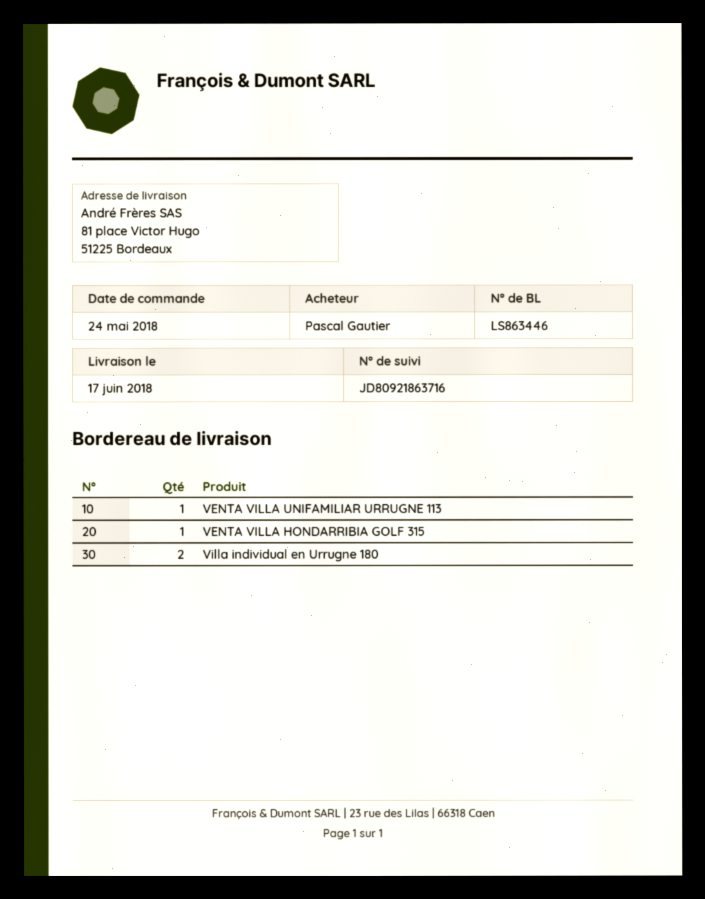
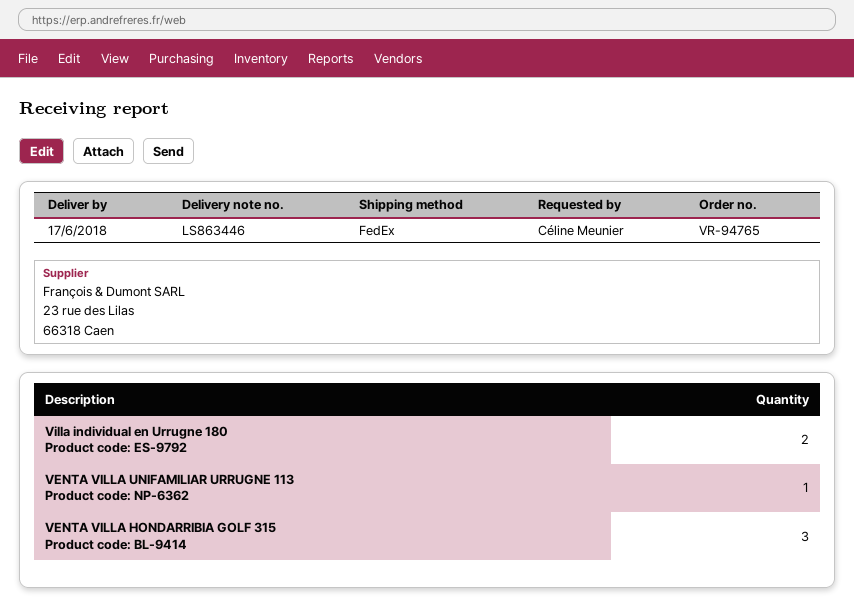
ordered by: Pascal Gautier -> Céline Meunier
VENTA VILLA HONDARRIBIA GOLF 315: 1 -> 3

